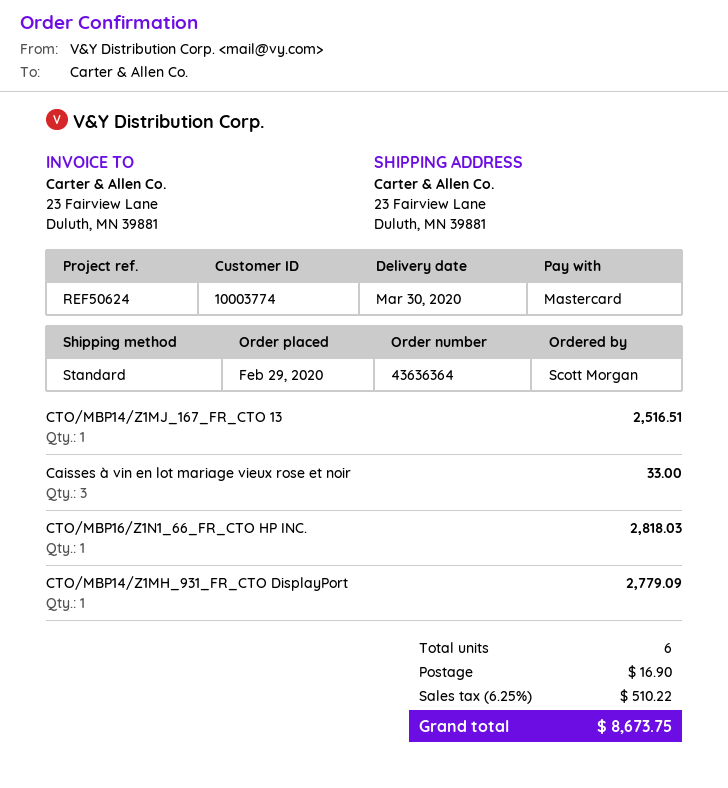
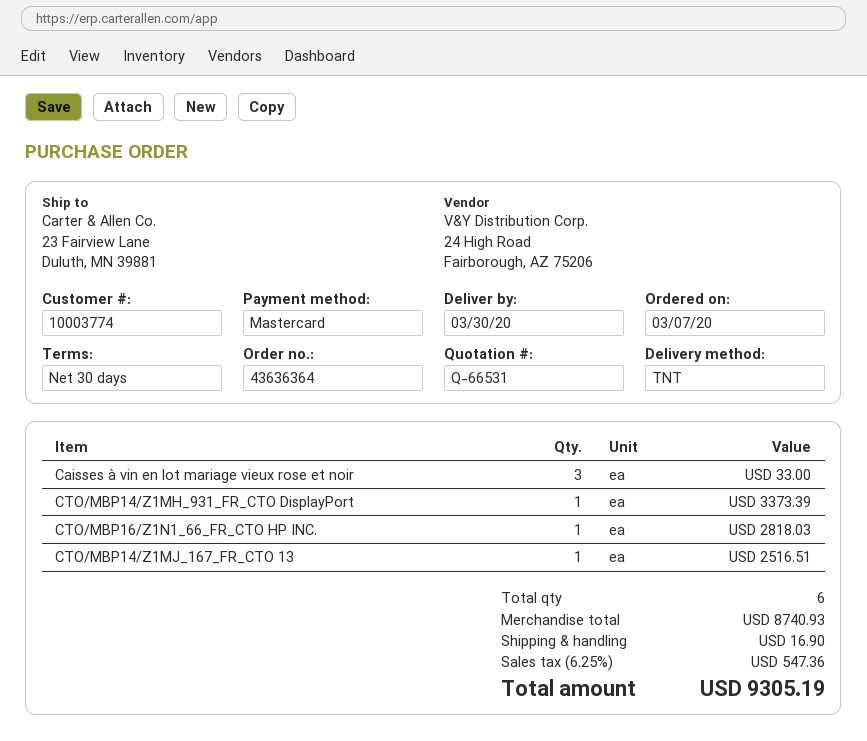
order date: 2020-02-29 -> 2020-03-07
shipping method: standard -> TNT
CTO/MBP14/Z1MH_931_FR_CTO DisplayPort: 1 for 2779.09 -> 1 for 3373.39
tax: 6.25% = 510.22 -> 6.25% = 547.36
total: 8673.75 -> 9305.19

